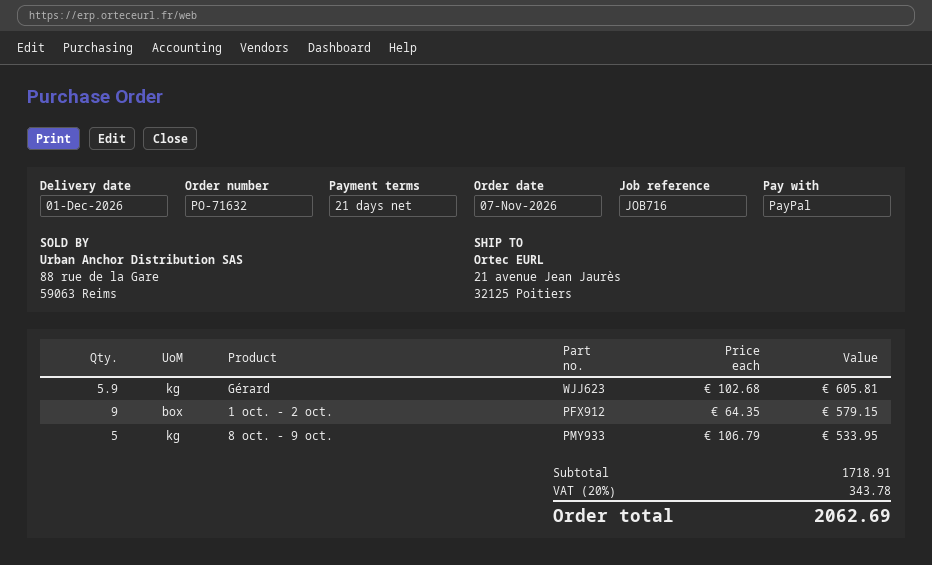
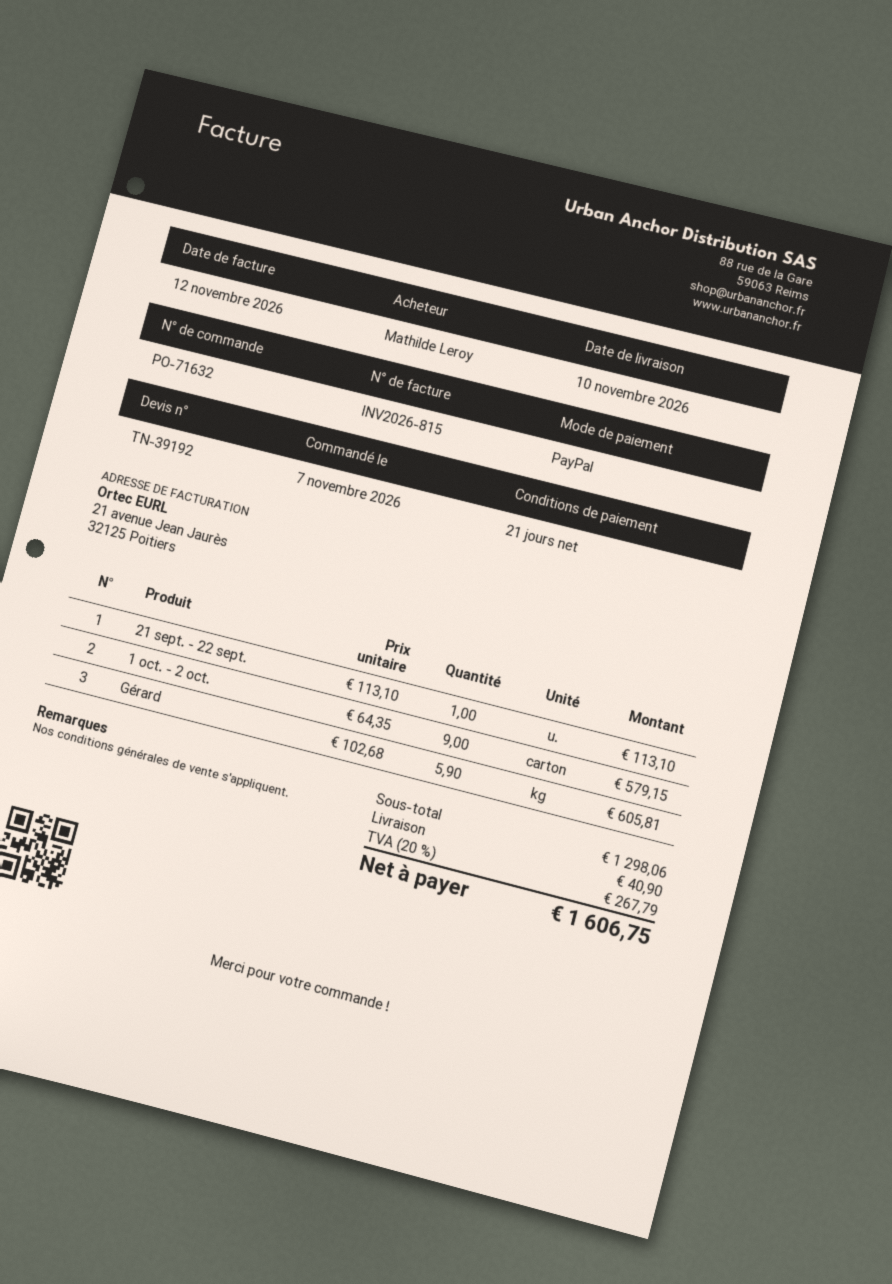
delivery date: 2026-12-01 -> 2026-11-10
8 oct. - 9 oct.: 5 x 106.79 = 533.95 -> none
21 sept. - 22 sept.: none -> 1 x 113.10 = 113.10
subtotal: 1718.91 -> 1298.06
shipping: none -> 40.90
tax: 20% = 343.78 -> 20% = 267.79
total: 2062.69 -> 1606.75

